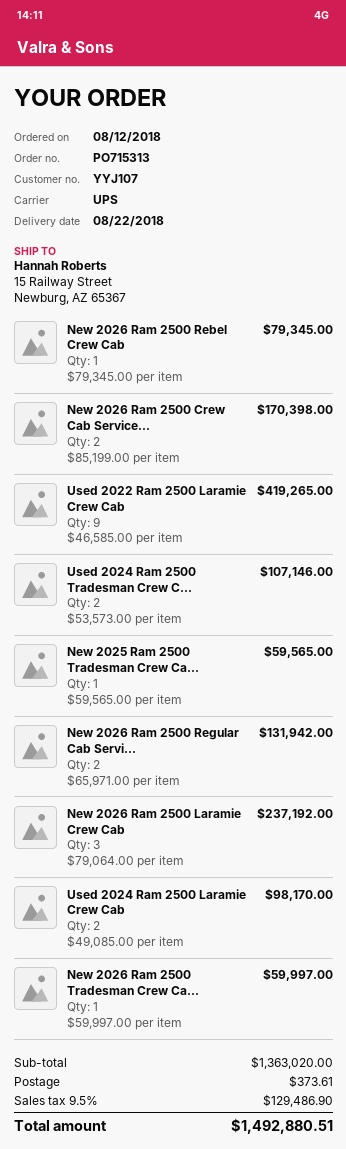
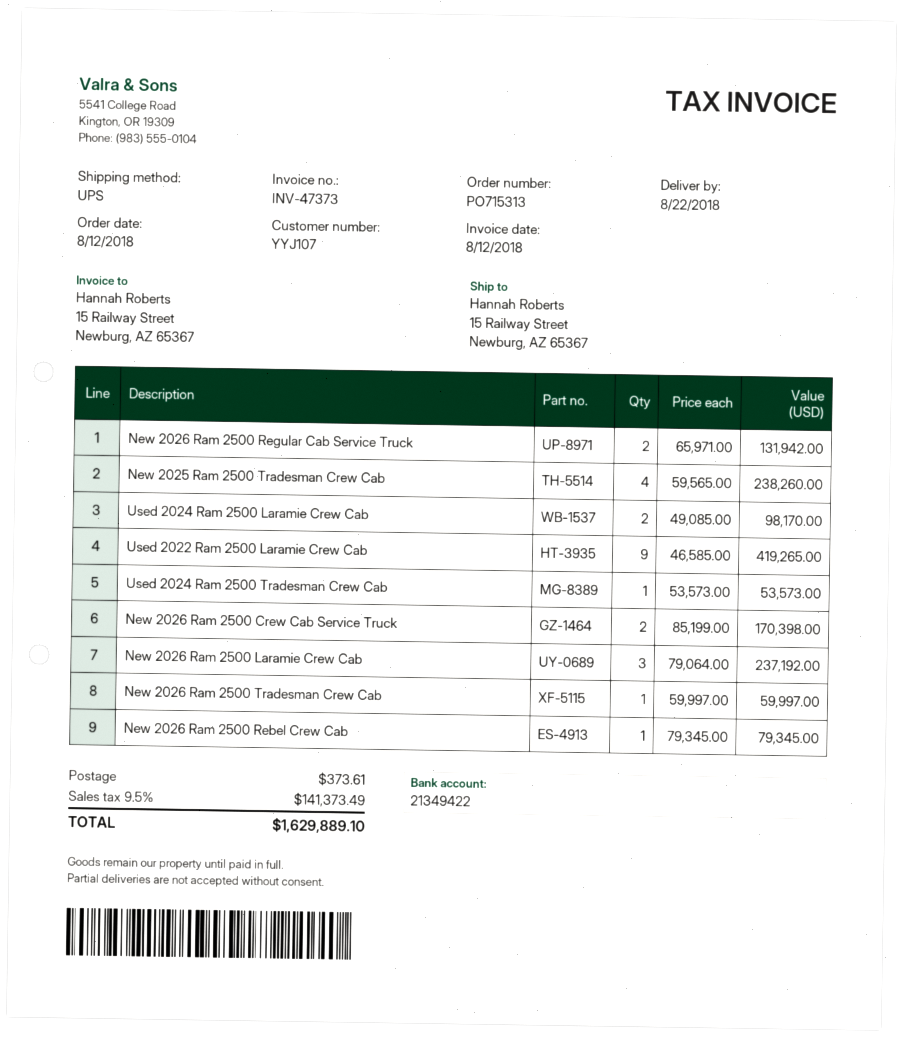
Used 2024 Ram 2500 Tradesman Crew C...: 2 x 53573.00 = 107146.00 -> 1 x 53573.00 = 53573.00
New 2025 Ram 2500 Tradesman Crew Ca...: 1 x 59565.00 = 59565.00 -> 4 x 59565.00 = 238260.00
tax: 9.5% = 129486.90 -> 9.5% = 141373.49
total: 1492880.51 -> 1629889.10

